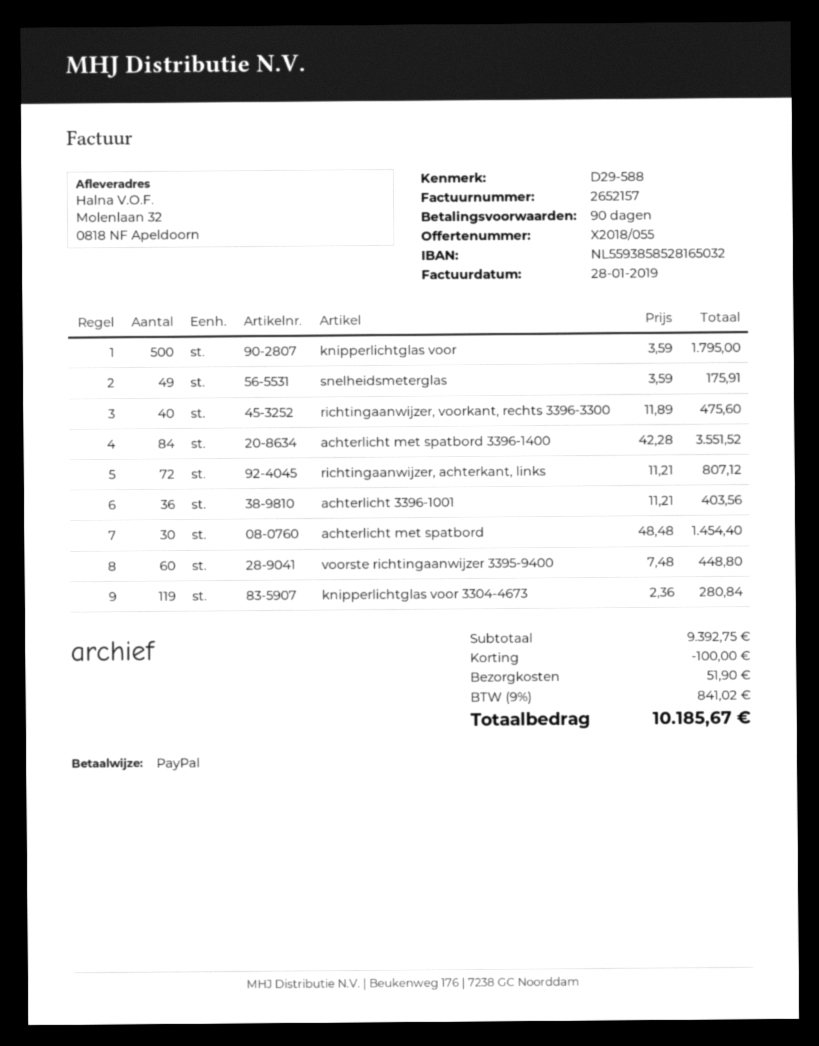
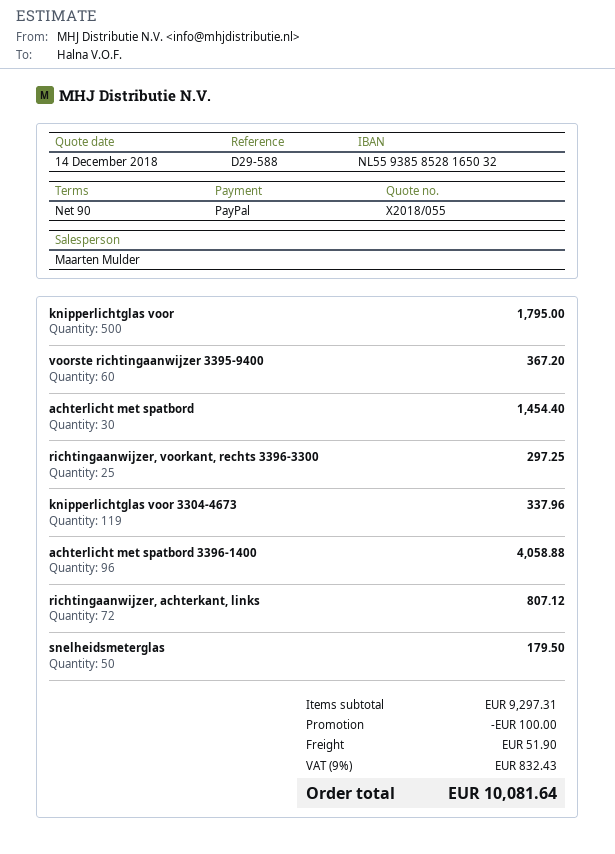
snelheidsmeterglas: 49 for 175.91 -> 50 for 179.50
richtingaanwijzer, voorkant, rechts 3396-3300: 40 for 475.60 -> 25 for 297.25
achterlicht met spatbord 3396-1400: 84 for 3551.52 -> 96 for 4058.88
achterlicht 3396-1001: 36 for 403.56 -> none
voorste richtingaanwijzer 3395-9400: 60 for 448.80 -> 60 for 367.20
knipperlichtglas voor 3304-4673: 119 for 280.84 -> 119 for 337.96
subtotal: 9392.75 -> 9297.31
tax: 9% = 841.02 -> 9% = 832.43
total: 10185.67 -> 10081.64

